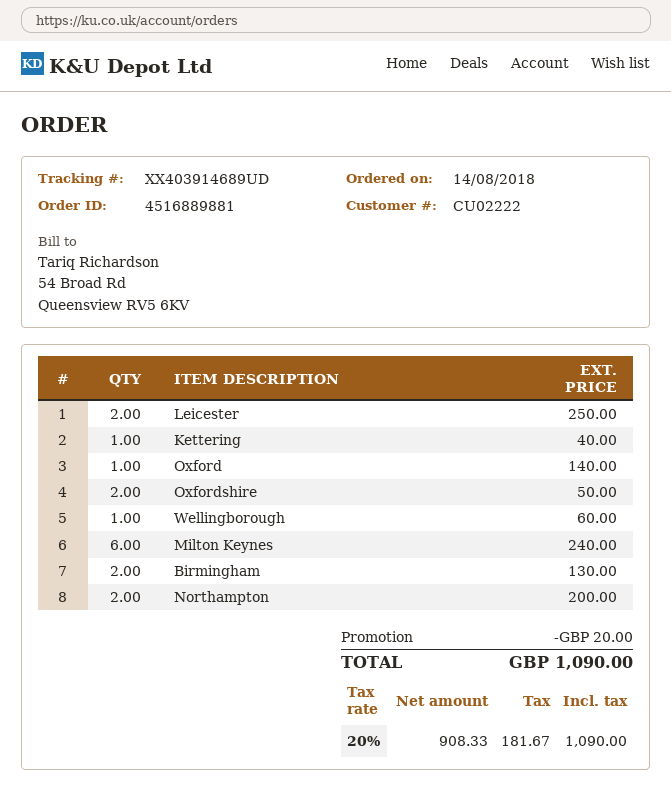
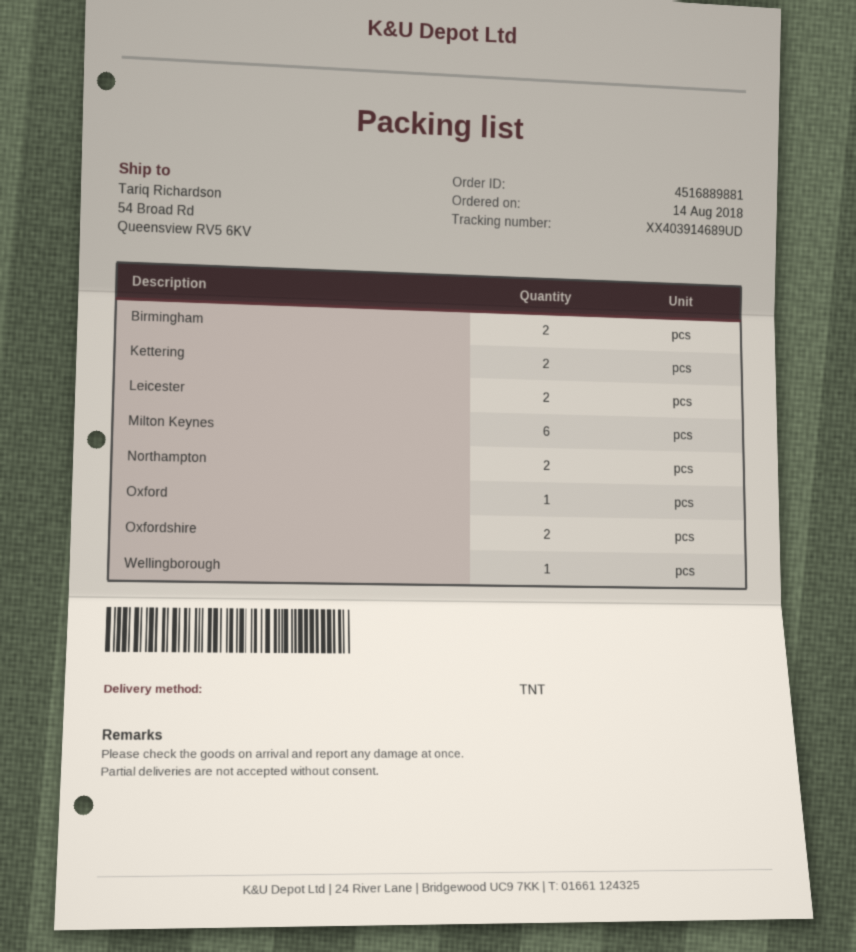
Kettering: 1 -> 2

